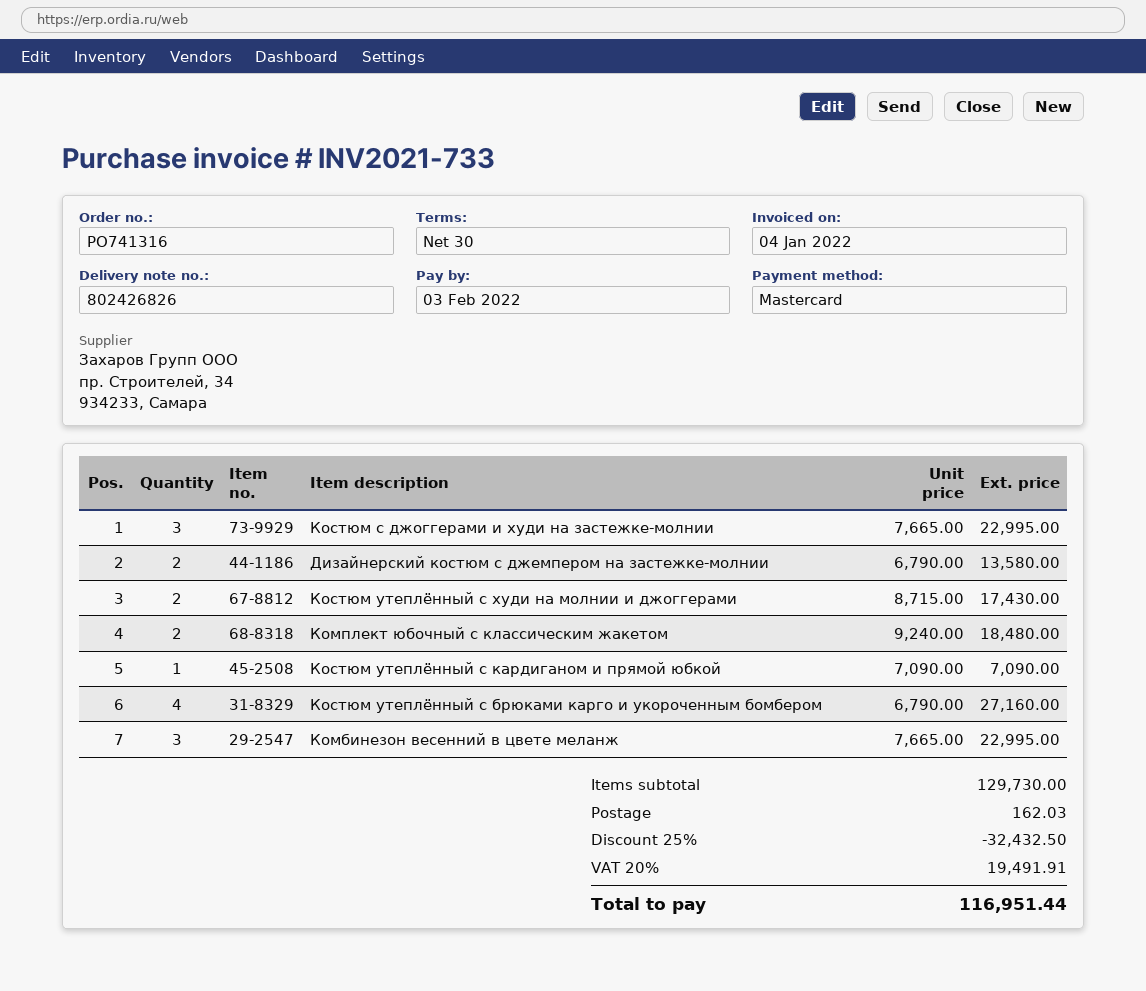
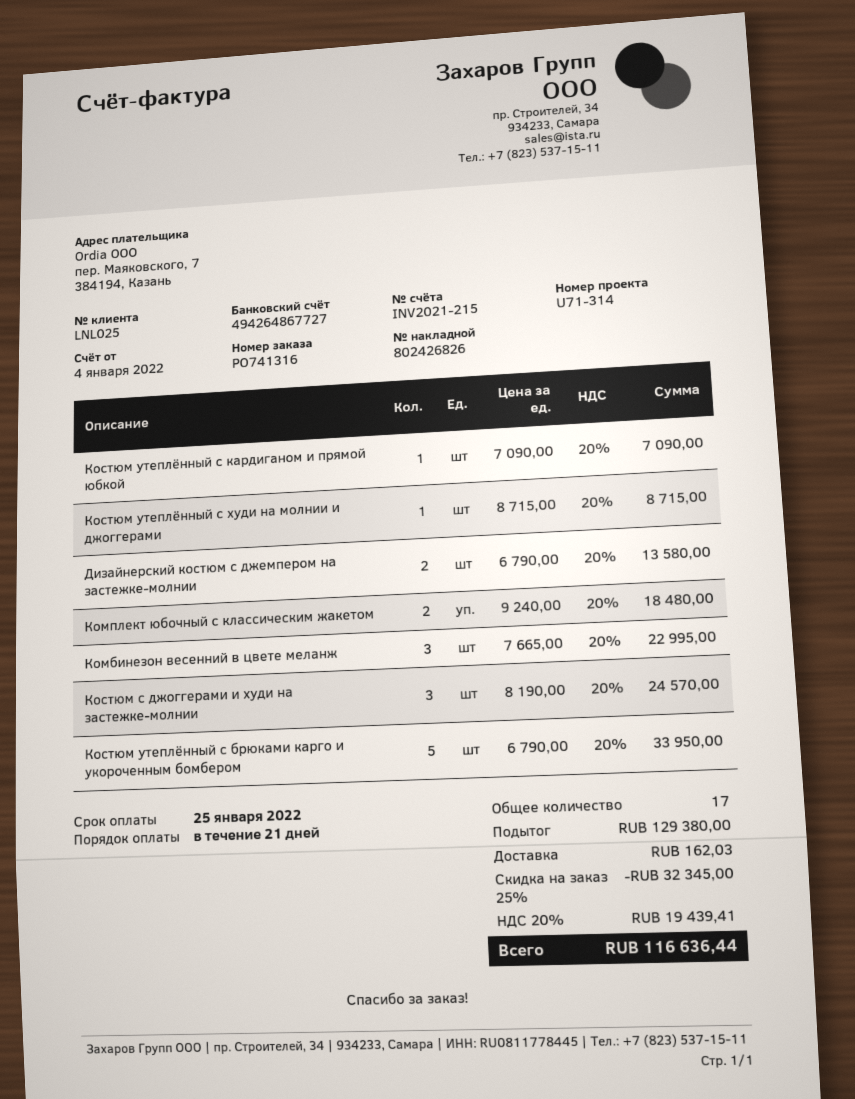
invoice number: INV2021-733 -> INV2021-215
payment terms: 30 days -> 21 days
due date: 2022-02-03 -> 2022-01-25
Костюм с джоггерами и худи на застежке-молнии: 3 x 7665.00 = 22995.00 -> 3 x 8190.00 = 24570.00
Костюм утеплённый с худи на молнии и джоггерами: 2 x 8715.00 = 17430.00 -> 1 x 8715.00 = 8715.00
Костюм утеплённый с брюками карго и укороченным бомбером: 4 x 6790.00 = 27160.00 -> 5 x 6790.00 = 33950.00
subtotal: 129730.00 -> 129380.00
discount: 25% = 32432.50 -> 25% = 32345.00
tax: 20% = 19491.91 -> 20% = 19439.41
total: 116951.44 -> 116636.44

